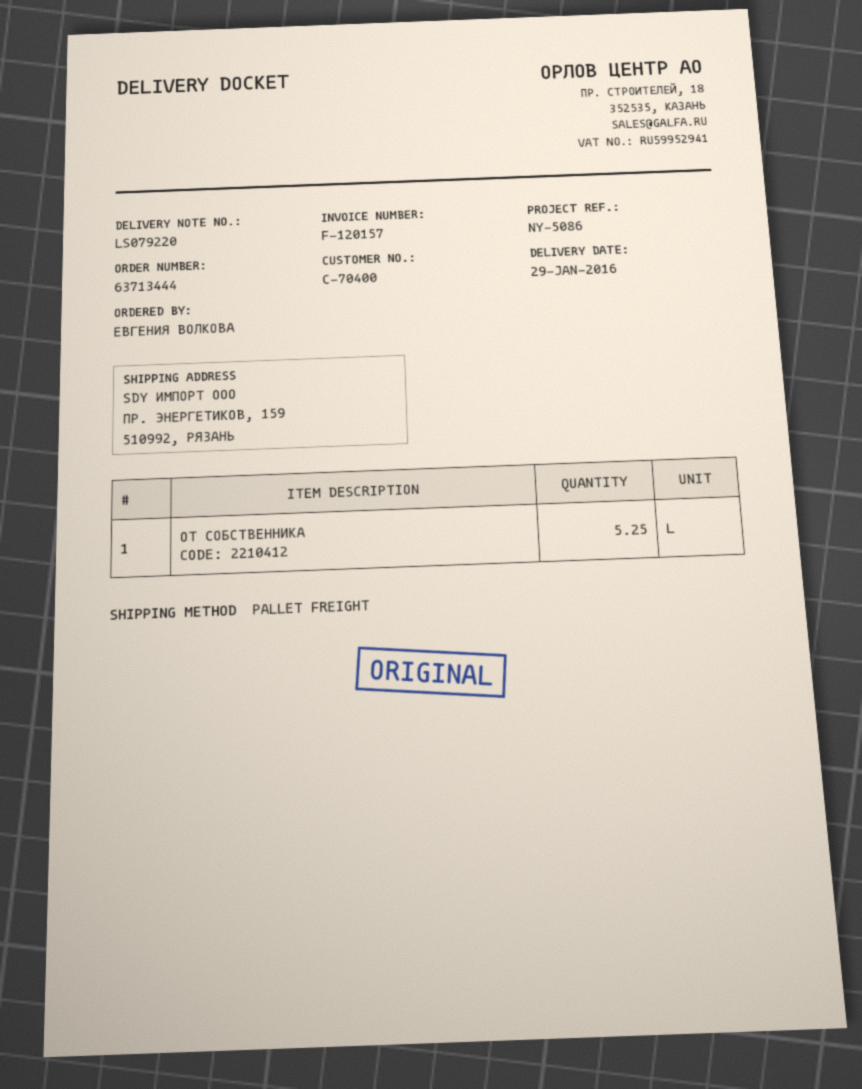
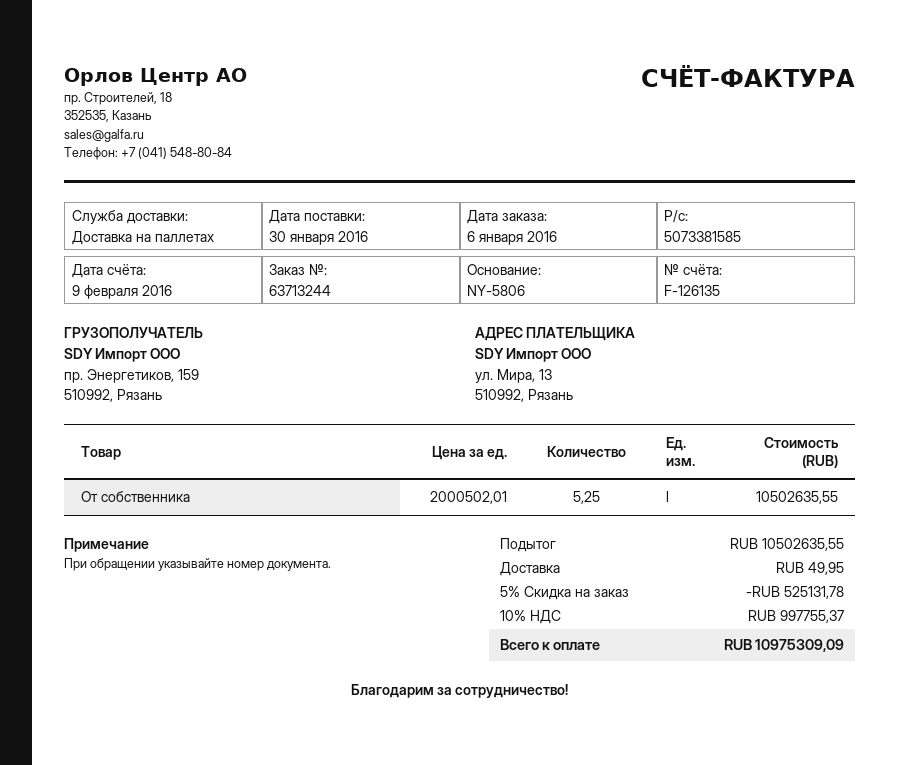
order number: 63713444 -> 63713244
delivery date: 2016-01-29 -> 2016-01-30
invoice number: F-120157 -> F-126135
reference: NY-5086 -> NY-5806

